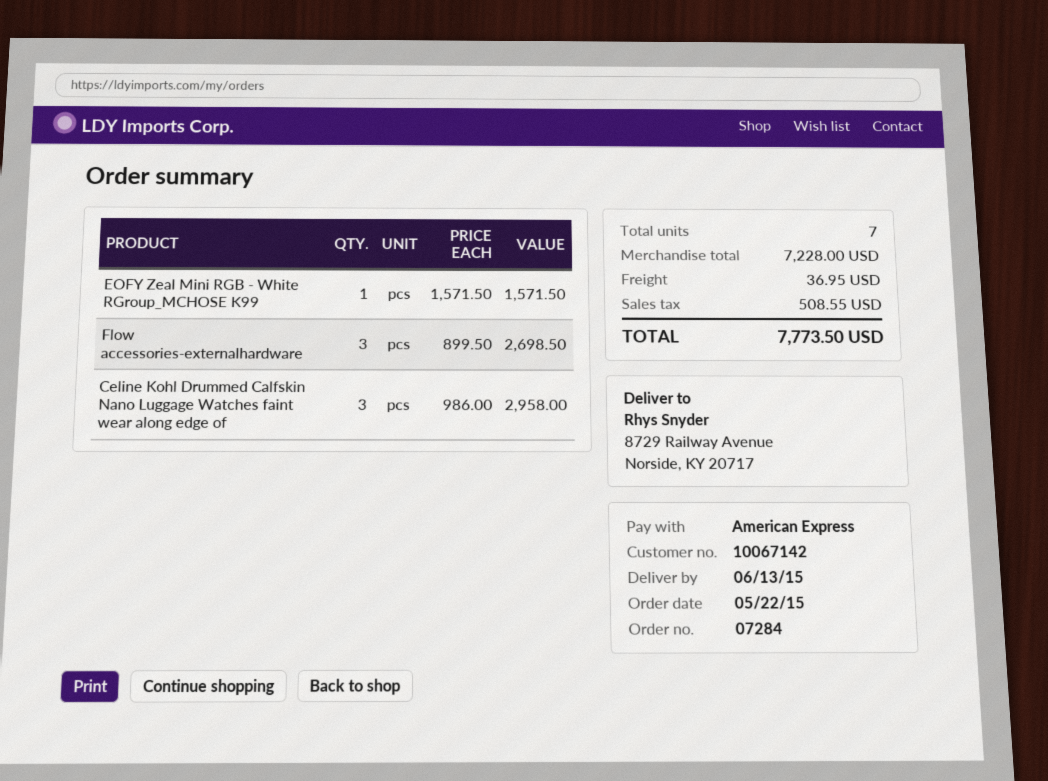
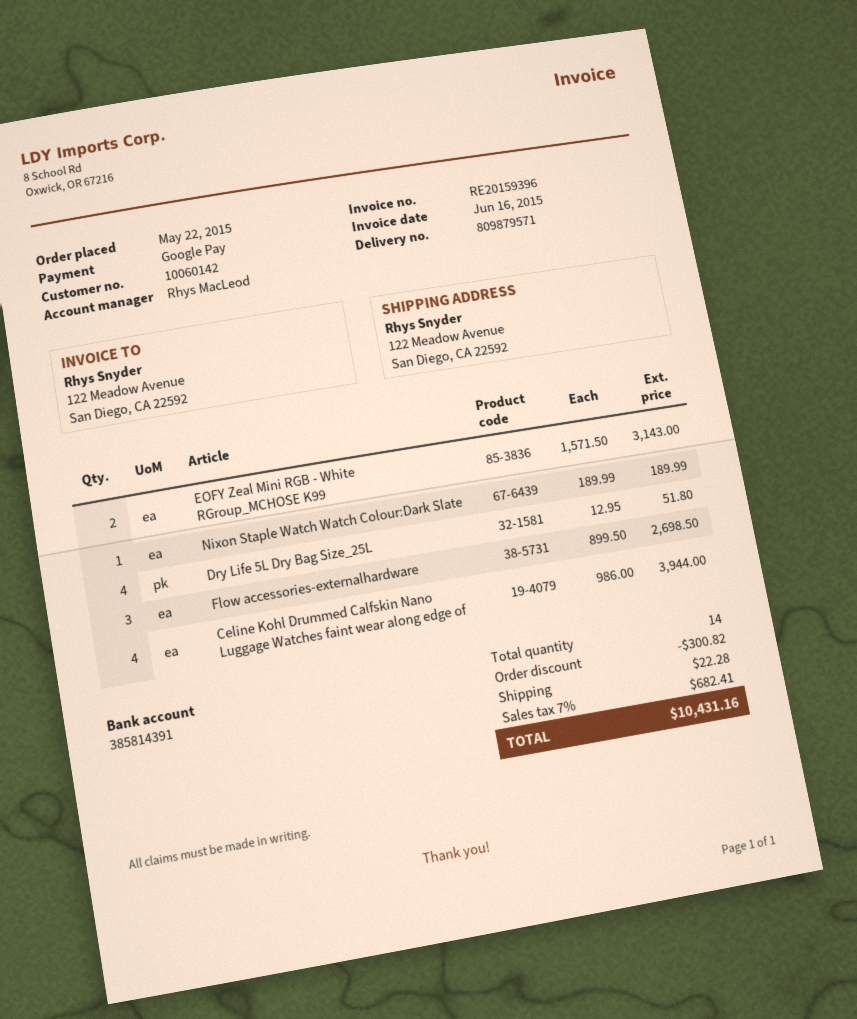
customer number: 10067142 -> 10060142
payment method: American Express -> Google Pay
ship to: 8729 Railway Avenue, Norside, KY 20717 -> 122 Meadow Avenue, San Diego, CA 22592
EOFY Zeal Mini RGB - White RGroup_MCHOSE K99: 1 x 1571.50 = 1571.50 -> 2 x 1571.50 = 3143.00
Celine Kohl Drummed Calfskin Nano Luggage Watches faint wear along edge of: 3 x 986.00 = 2958.00 -> 4 x 986.00 = 3944.00
Nixon Staple Watch Watch Colour:Dark Slate: none -> 1 x 189.99 = 189.99
Dry Life 5L Dry Bag Size_25L: none -> 4 x 12.95 = 51.80
total quantity: 7 -> 14
discount: none -> 300.82
shipping: 36.95 -> 22.28
tax: 508.55 -> 682.41
total: 7773.50 -> 10431.16

